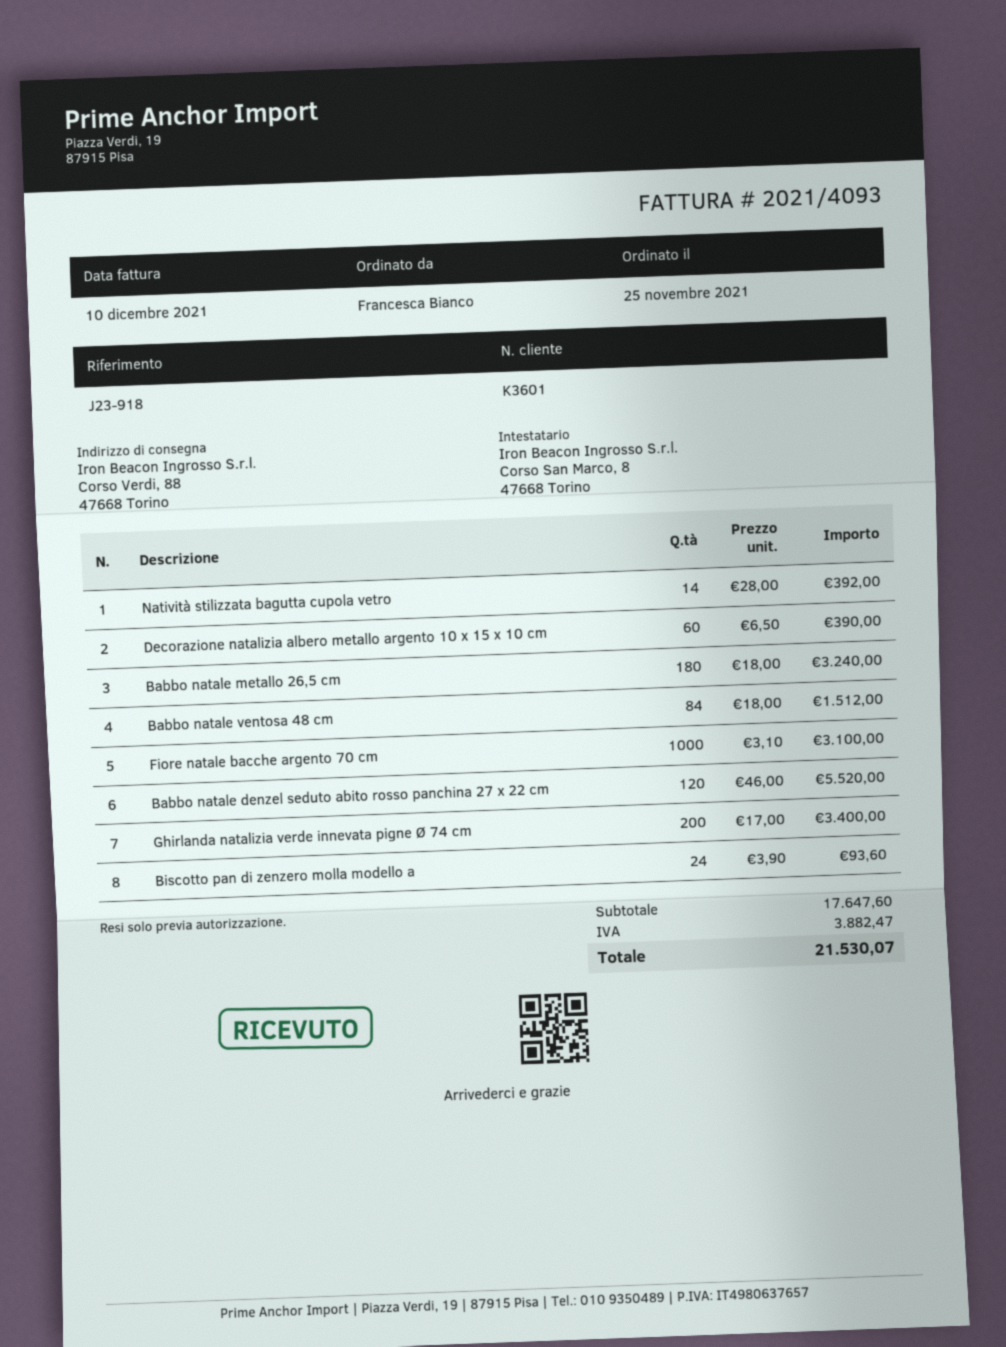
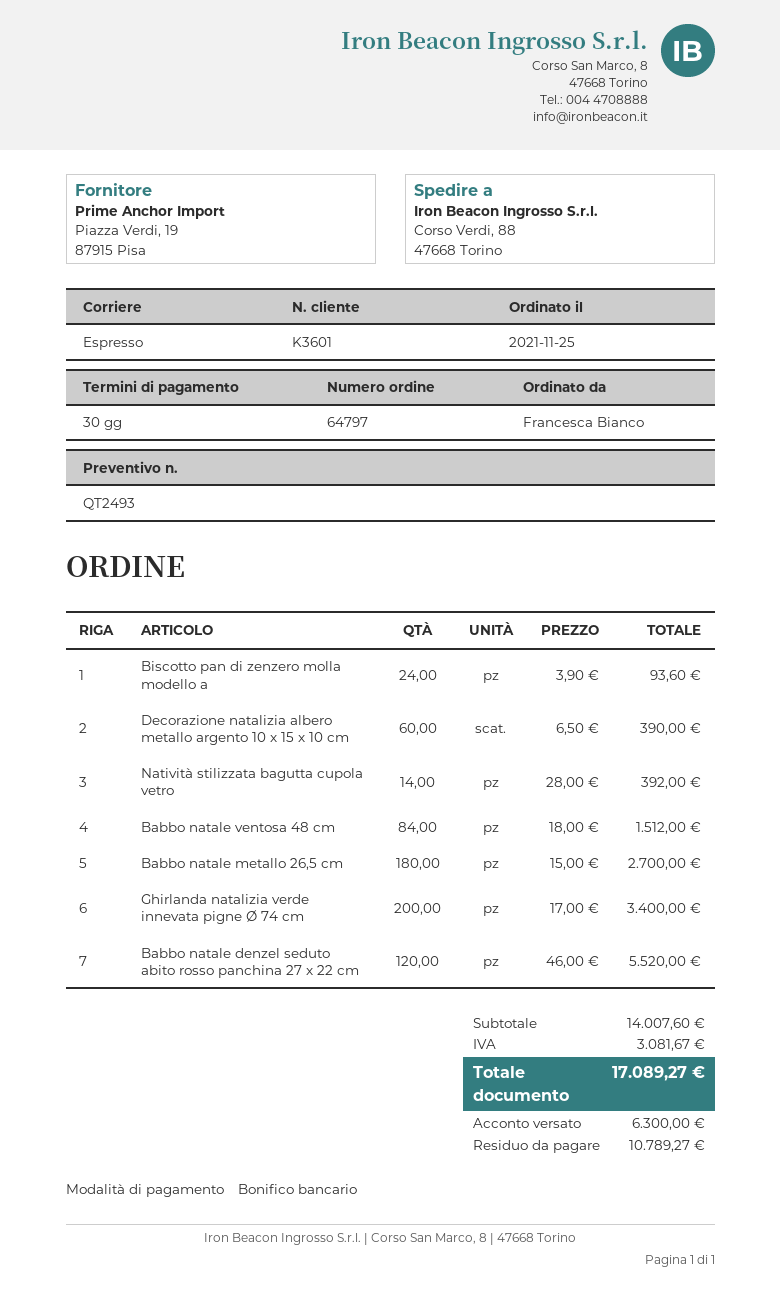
Babbo natale metallo 26,5 cm: 180 x 18.00 = 3240.00 -> 180 x 15.00 = 2700.00
Fiore natale bacche argento 70 cm: 1000 x 3.10 = 3100.00 -> none
subtotal: 17647.60 -> 14007.60
tax: 3882.47 -> 3081.67
total: 21530.07 -> 17089.27

